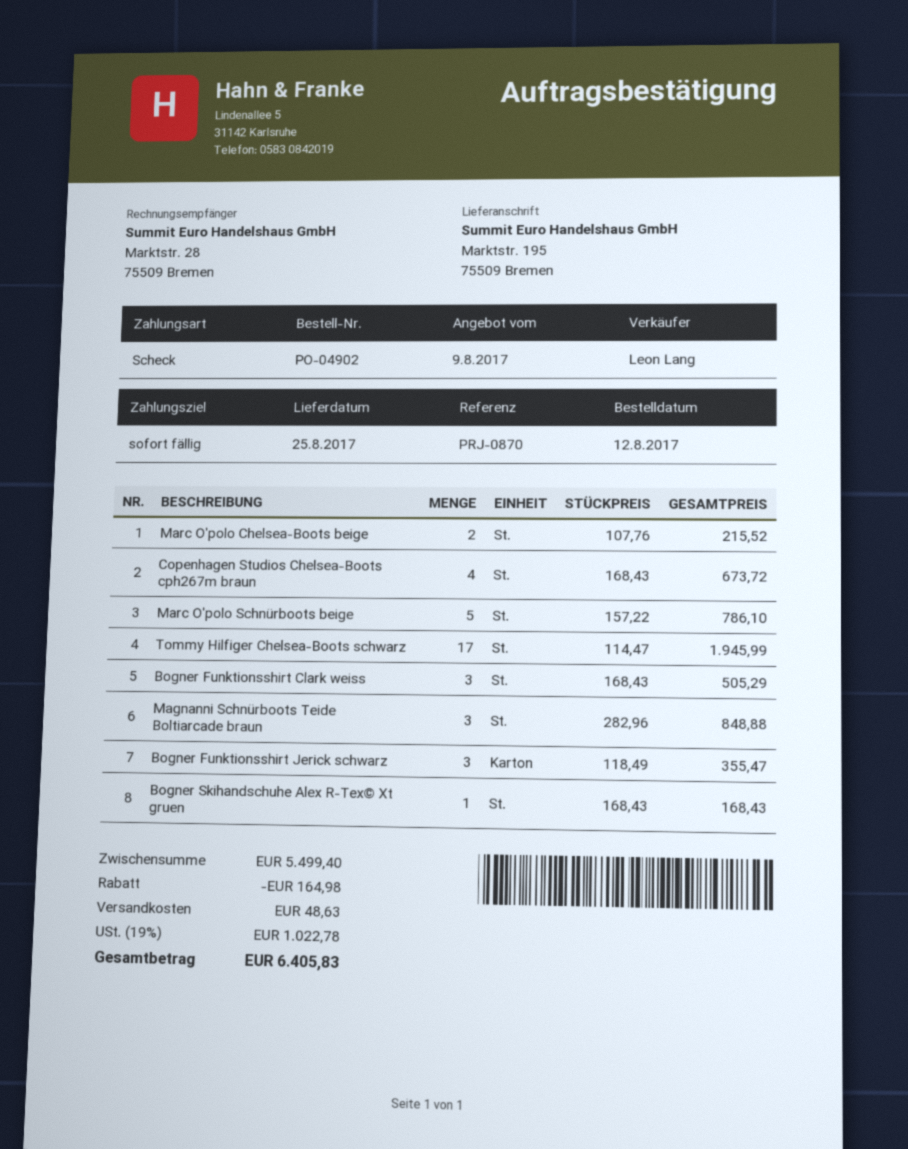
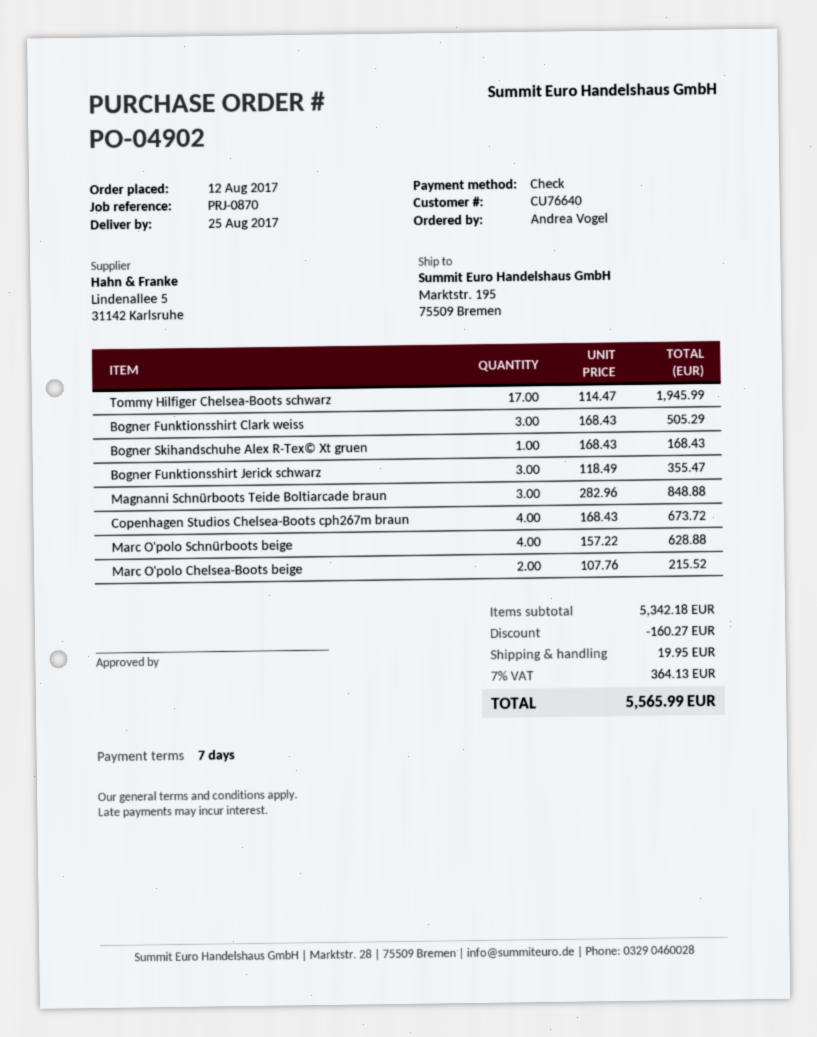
payment terms: on receipt -> 7 days
Marc O'polo Schnürboots beige: 5 x 157.22 = 786.10 -> 4 x 157.22 = 628.88
subtotal: 5499.40 -> 5342.18
discount: 164.98 -> 160.27
shipping: 48.63 -> 19.95
tax: 19% = 1022.78 -> 7% = 364.13
total: 6405.83 -> 5565.99

